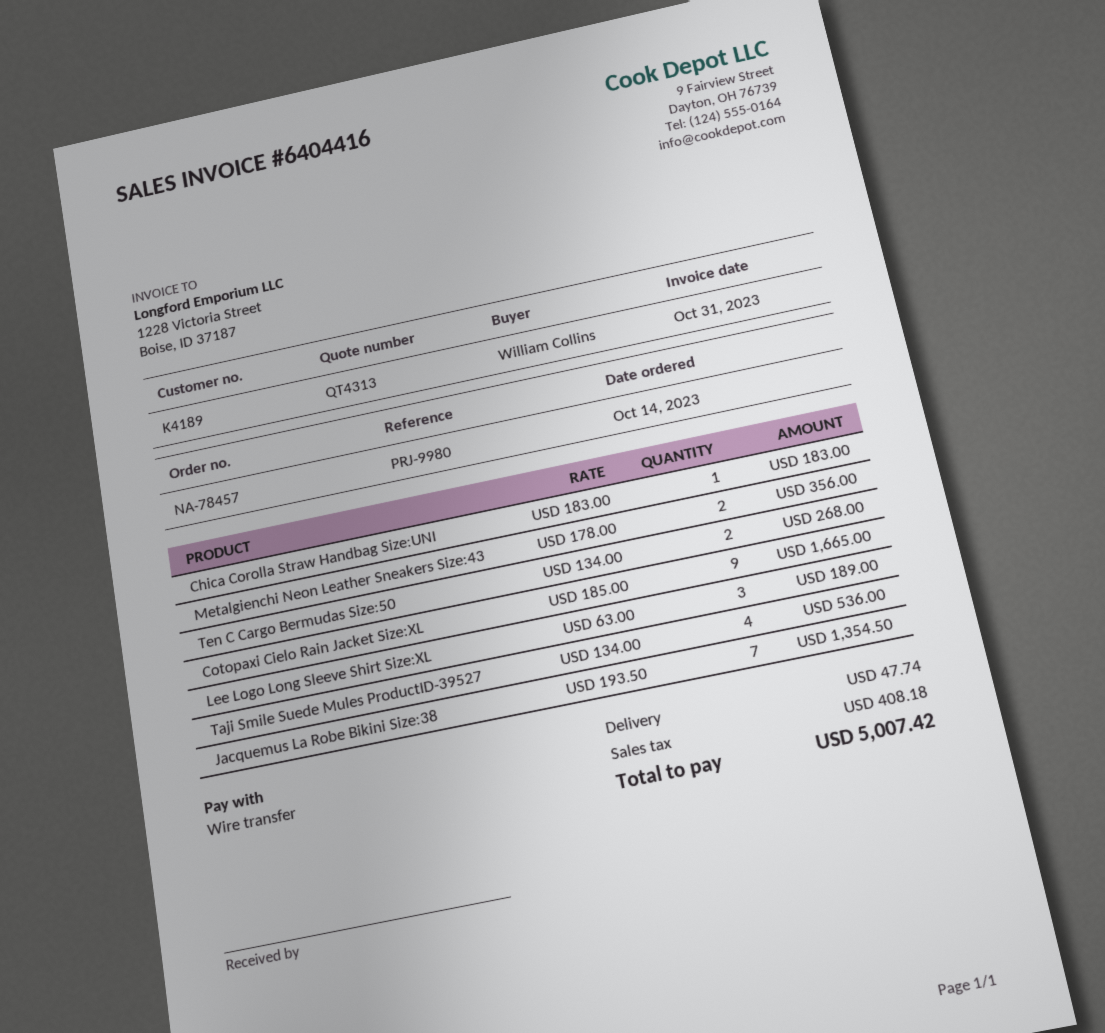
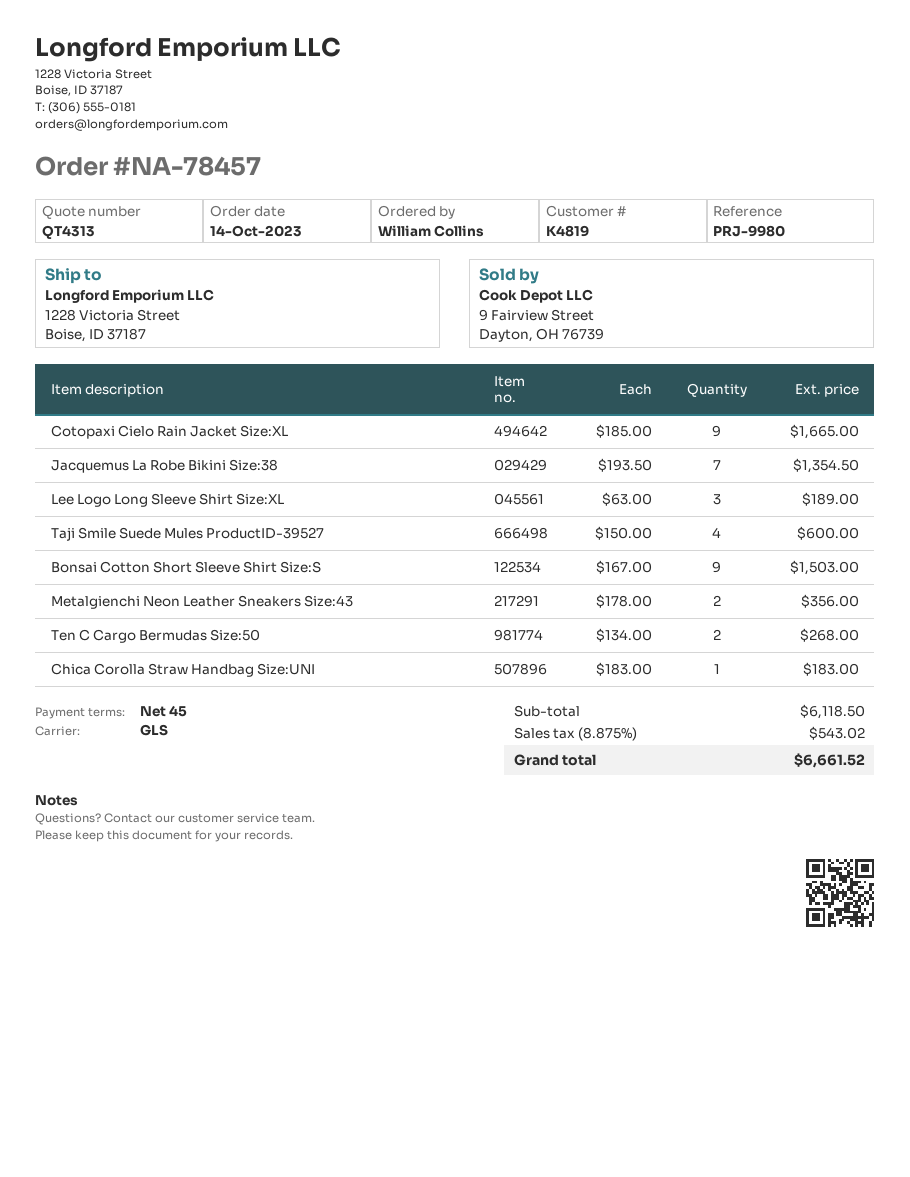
customer number: K4189 -> K4819
Taji Smile Suede Mules ProductID-39527: 4 x 134.00 = 536.00 -> 4 x 150.00 = 600.00
Bonsai Cotton Short Sleeve Shirt Size:S: none -> 9 x 167.00 = 1503.00
shipping: 47.74 -> none
tax: 408.18 -> 543.02
total: 5007.42 -> 6661.52

